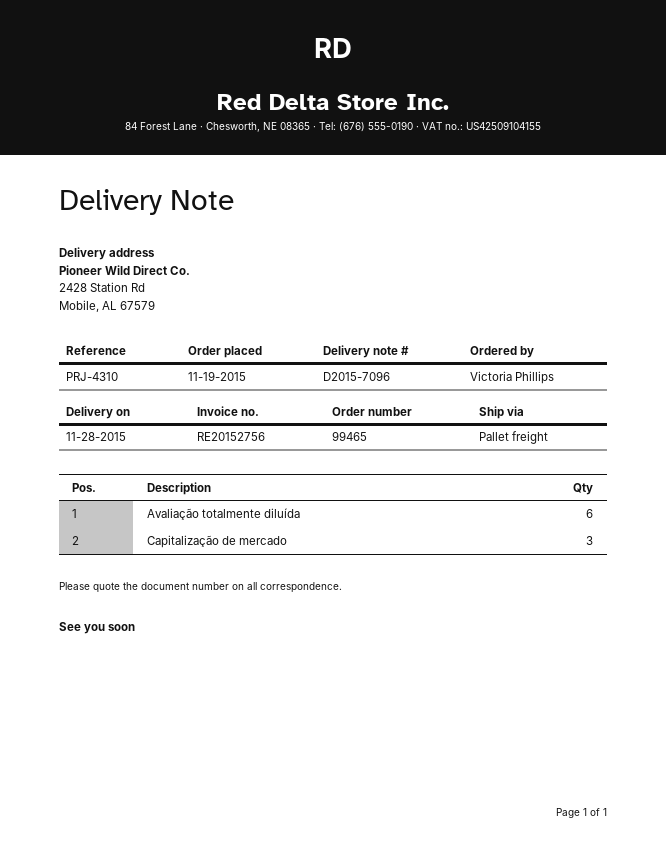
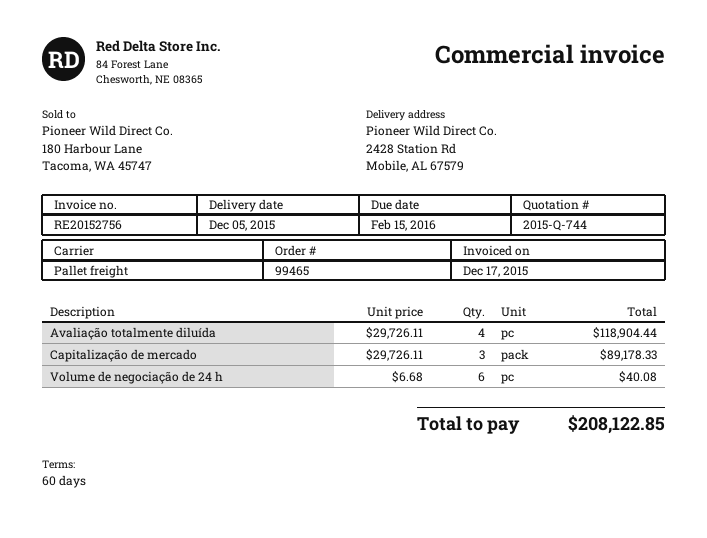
delivery date: 2015-11-28 -> 2015-12-05
Avaliação totalmente diluída: 6 -> 4
Volume de negociação de 24 h: none -> 6

